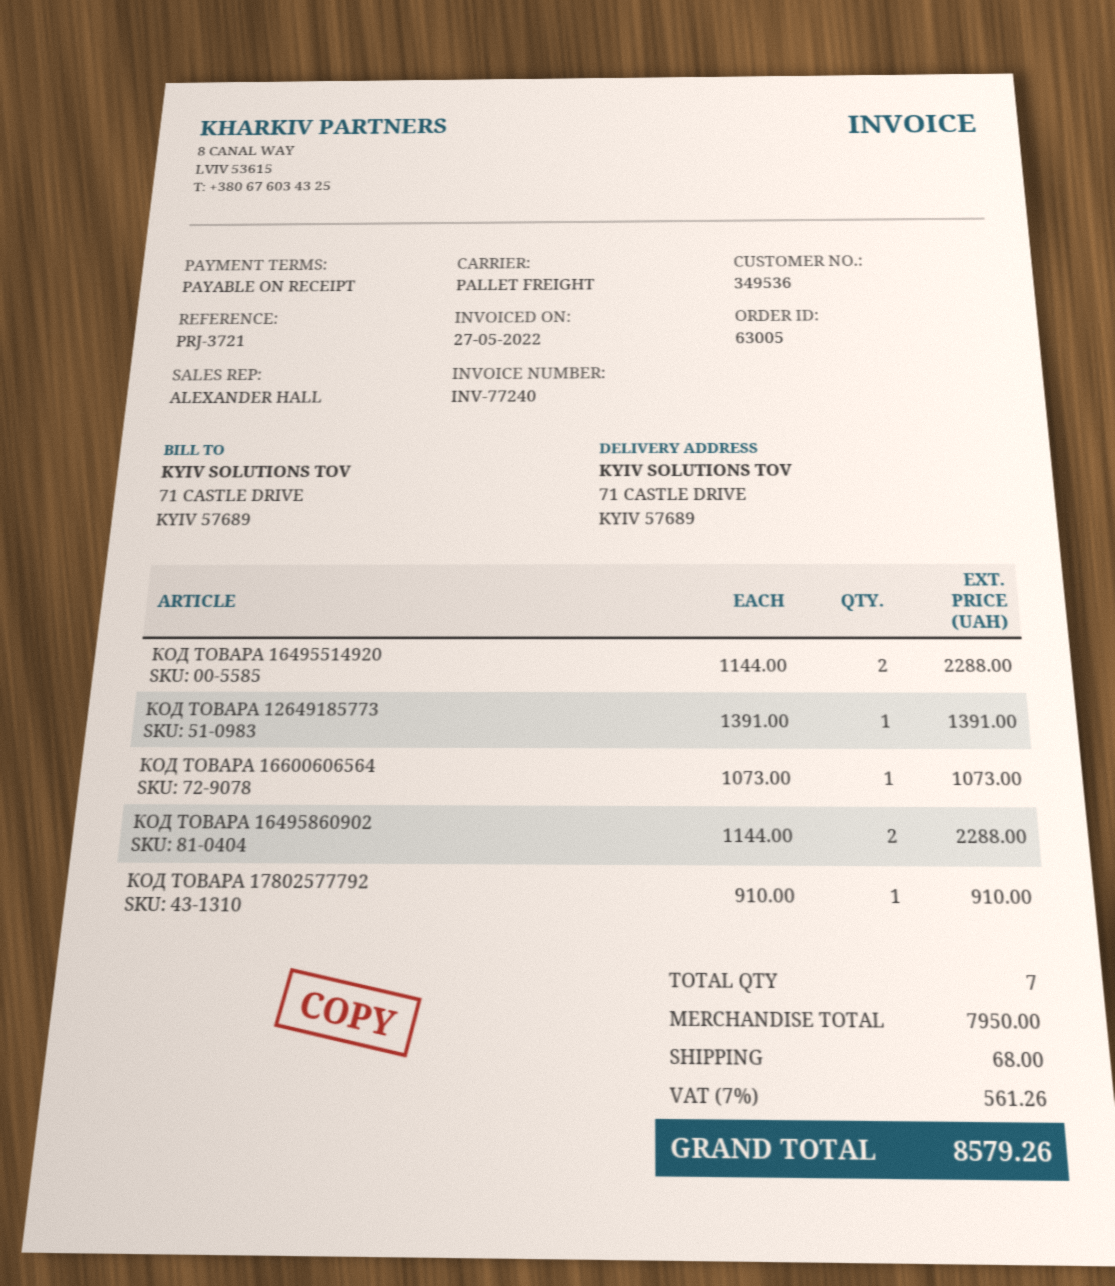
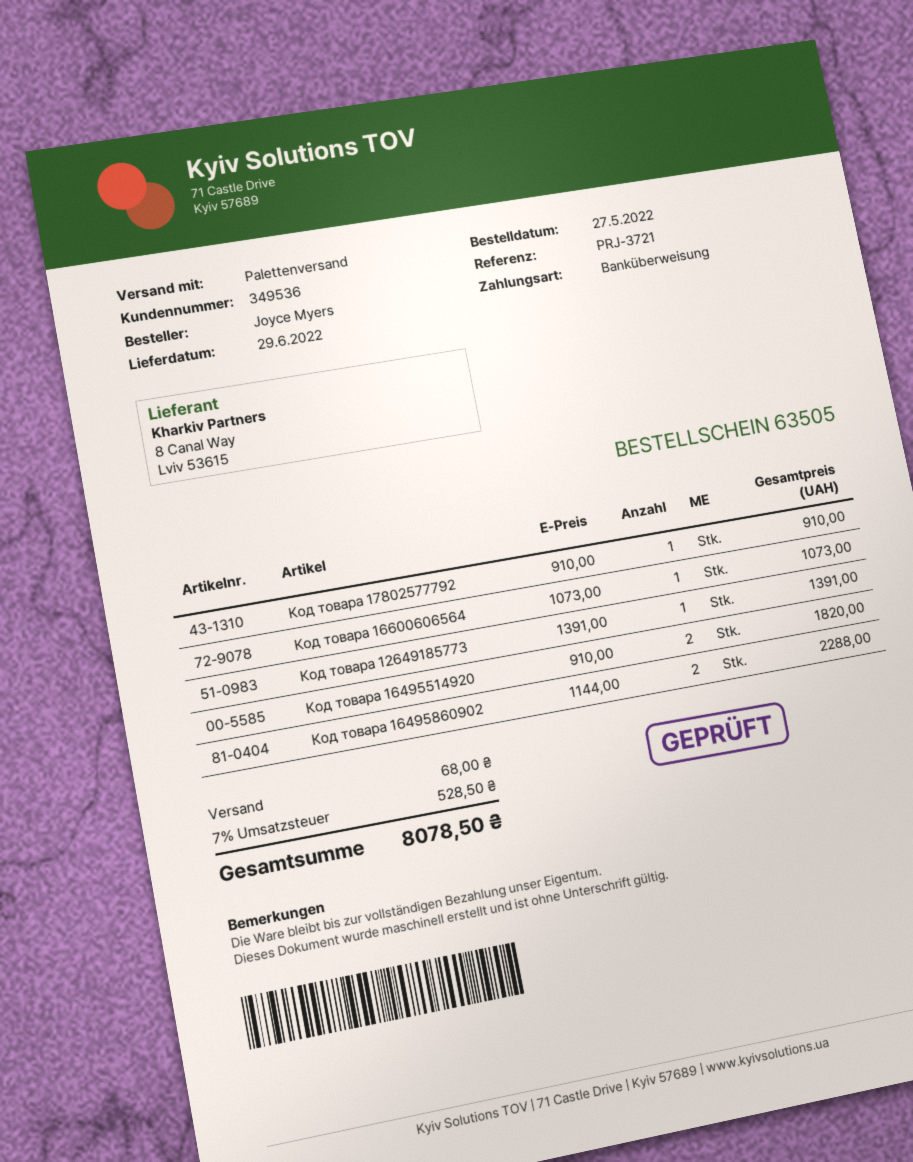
order number: 63005 -> 63505
КОД ТОВАРА 16495514920: 2 x 1144.00 = 2288.00 -> 2 x 910.00 = 1820.00
tax: 7% = 561.26 -> 7% = 528.50
total: 8579.26 -> 8078.50

